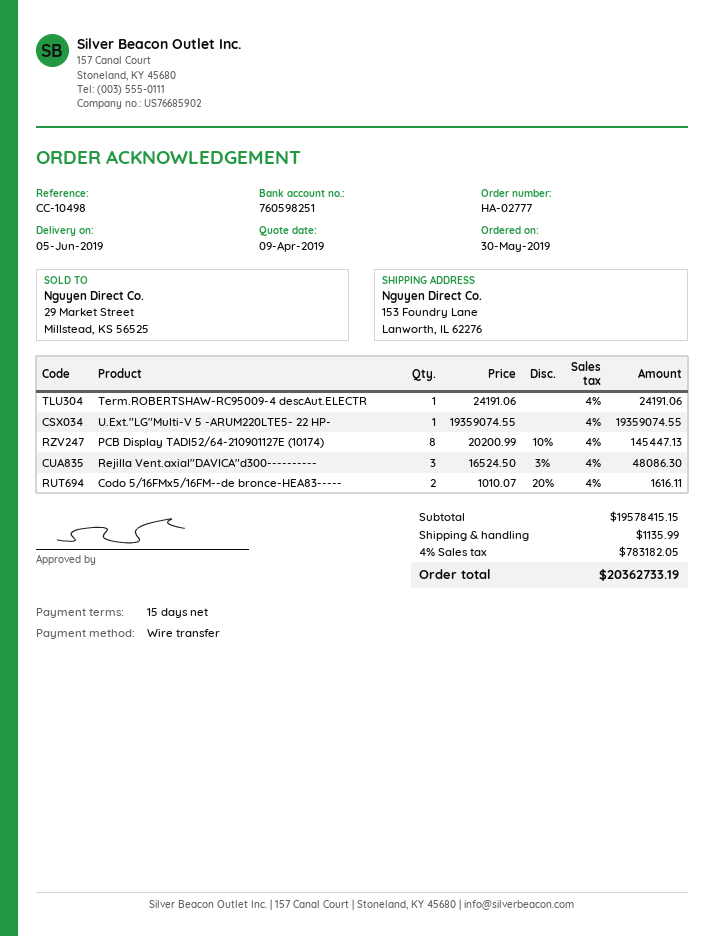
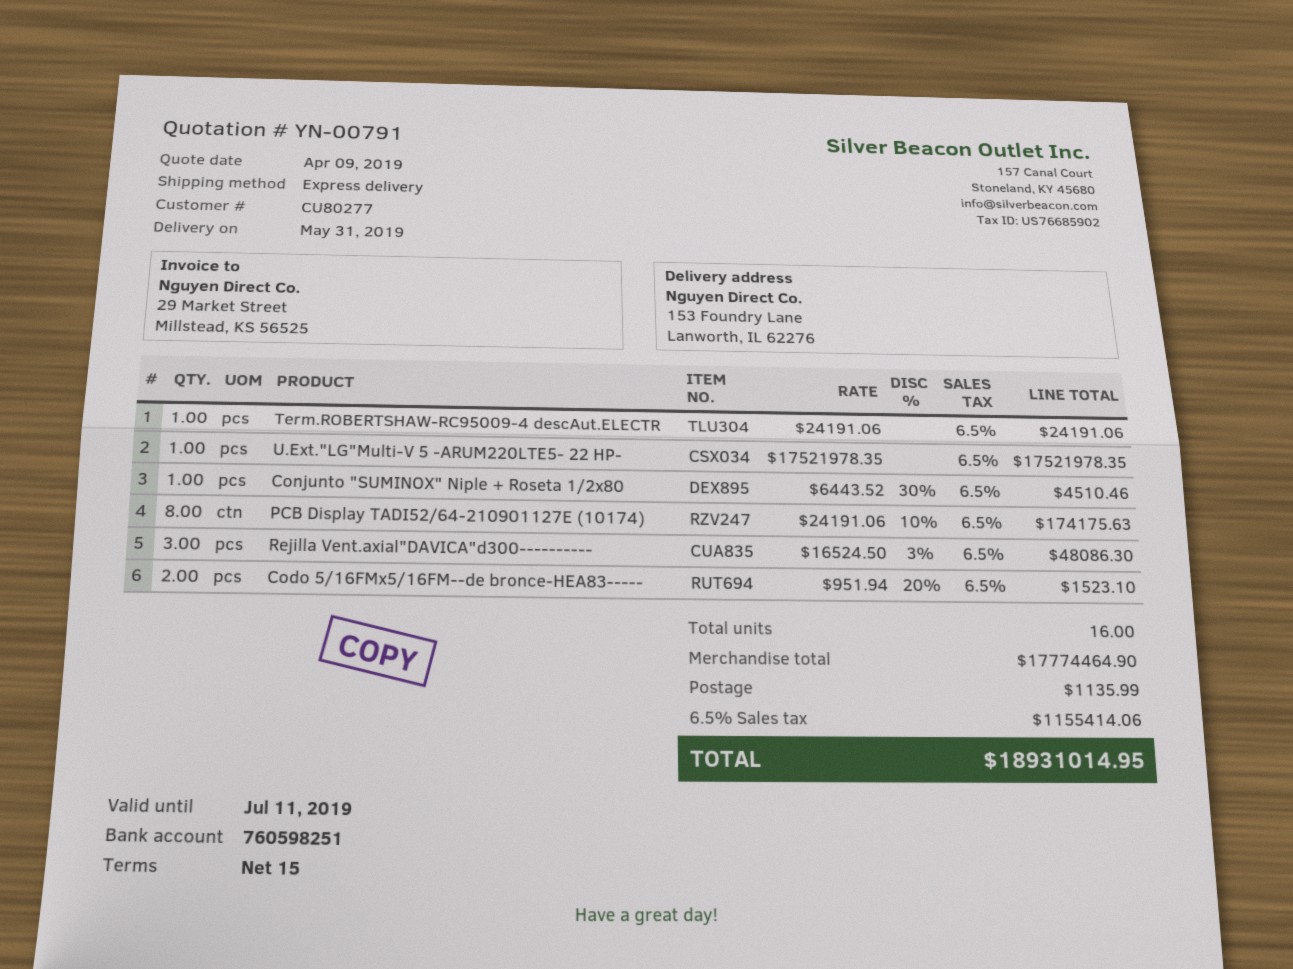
delivery date: 2019-06-05 -> 2019-05-31
U.Ext."LG"Multi-V 5 -ARUM220LTE5- 22 HP-: 1 x 19359074.55 = 19359074.55 -> 1 x 17521978.35 = 17521978.35
PCB Display TADI52/64-210901127E (10174): 8 x 20200.99 - 10% = 145447.13 -> 8 x 24191.06 - 10% = 174175.63
Codo 5/16FMx5/16FM--de bronce-HEA83-----: 2 x 1010.07 - 20% = 1616.11 -> 2 x 951.94 - 20% = 1523.10
Conjunto "SUMINOX" Niple + Roseta 1/2x80: none -> 1 x 6443.52 - 30% = 4510.46
subtotal: 19578415.15 -> 17774464.90
tax: 4% = 783182.05 -> 6.5% = 1155414.06
total: 20362733.19 -> 18931014.95

